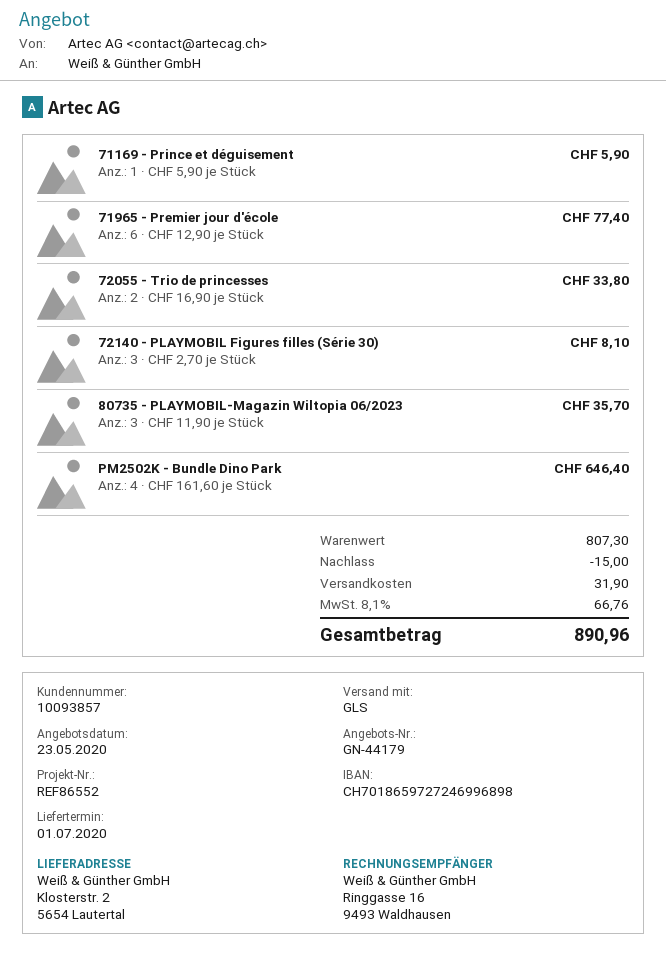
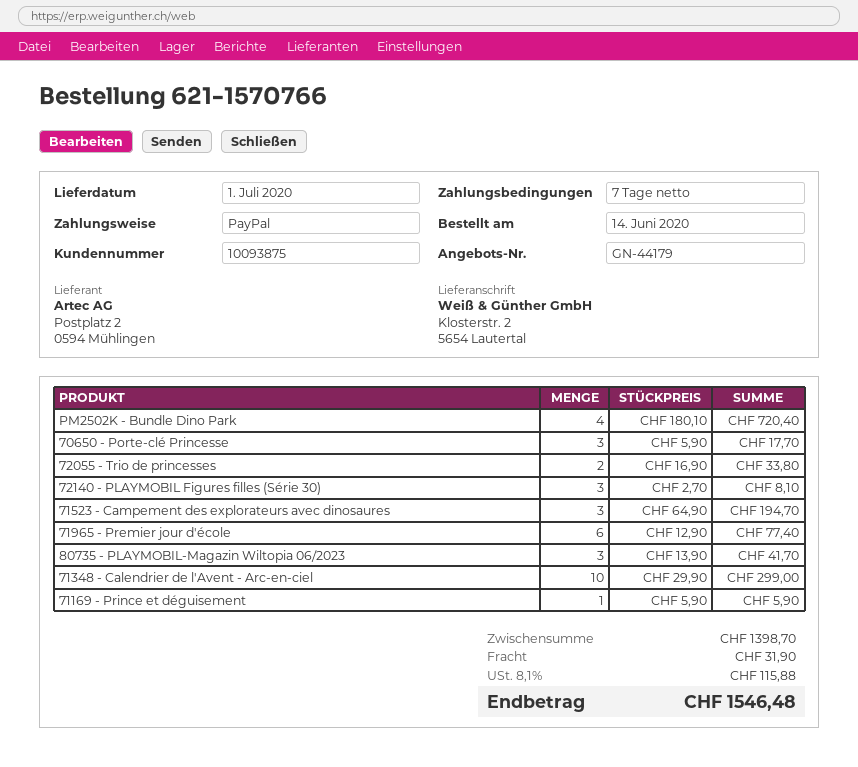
customer number: 10093857 -> 10093875
80735 - PLAYMOBIL-Magazin Wiltopia 06/2023: 3 x 11.90 = 35.70 -> 3 x 13.90 = 41.70
PM2502K - Bundle Dino Park: 4 x 161.60 = 646.40 -> 4 x 180.10 = 720.40
70650 - Porte-clé Princesse: none -> 3 x 5.90 = 17.70
71523 - Campement des explorateurs avec dinosaures: none -> 3 x 64.90 = 194.70
71348 - Calendrier de l'Avent - Arc-en-ciel: none -> 10 x 29.90 = 299.00
subtotal: 807.30 -> 1398.70
discount: 15.00 -> none
tax: 8.1% = 66.76 -> 8.1% = 115.88
total: 890.96 -> 1546.48

